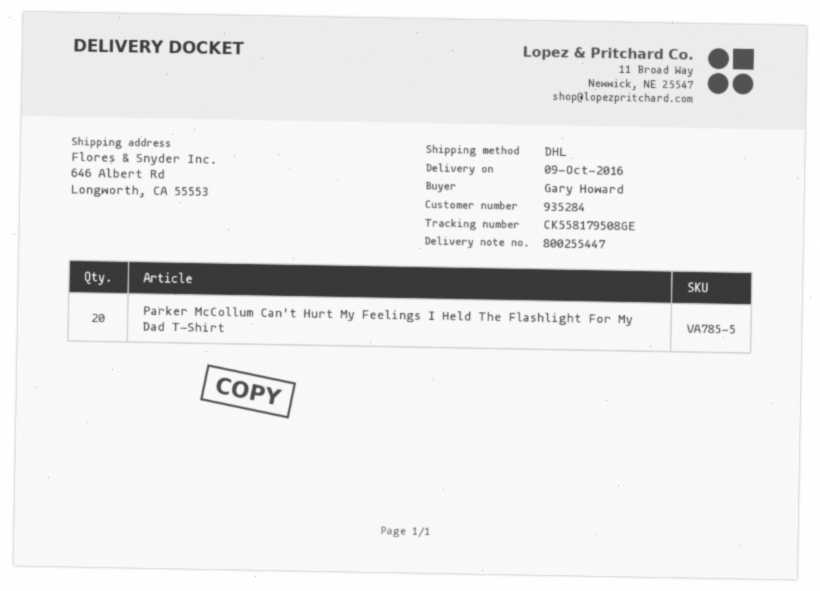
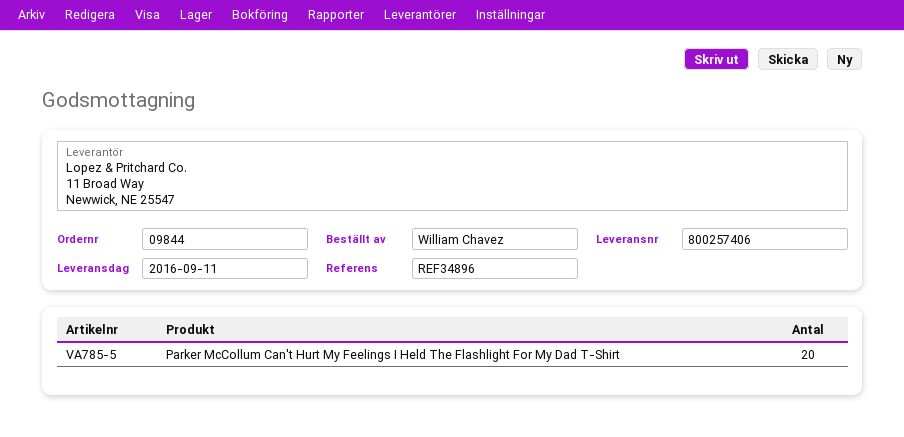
delivery note number: 800255447 -> 800257406
delivery date: 2016-10-09 -> 2016-09-11
ordered by: Gary Howard -> William Chavez

